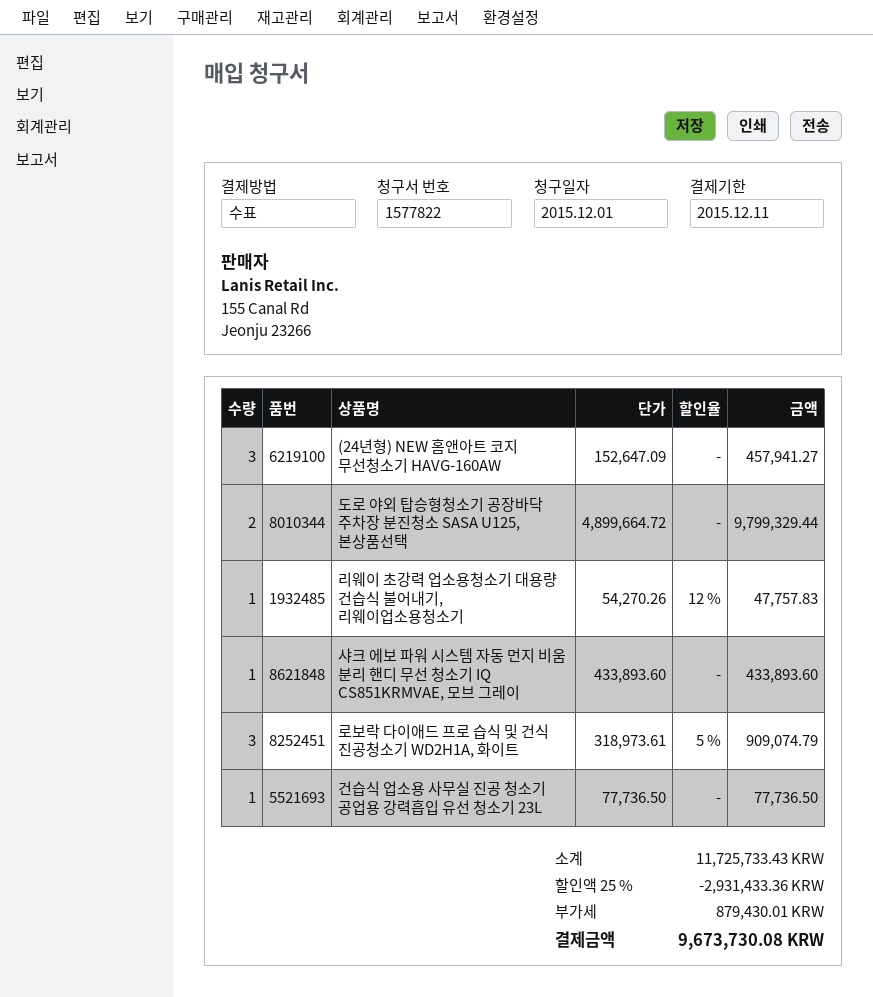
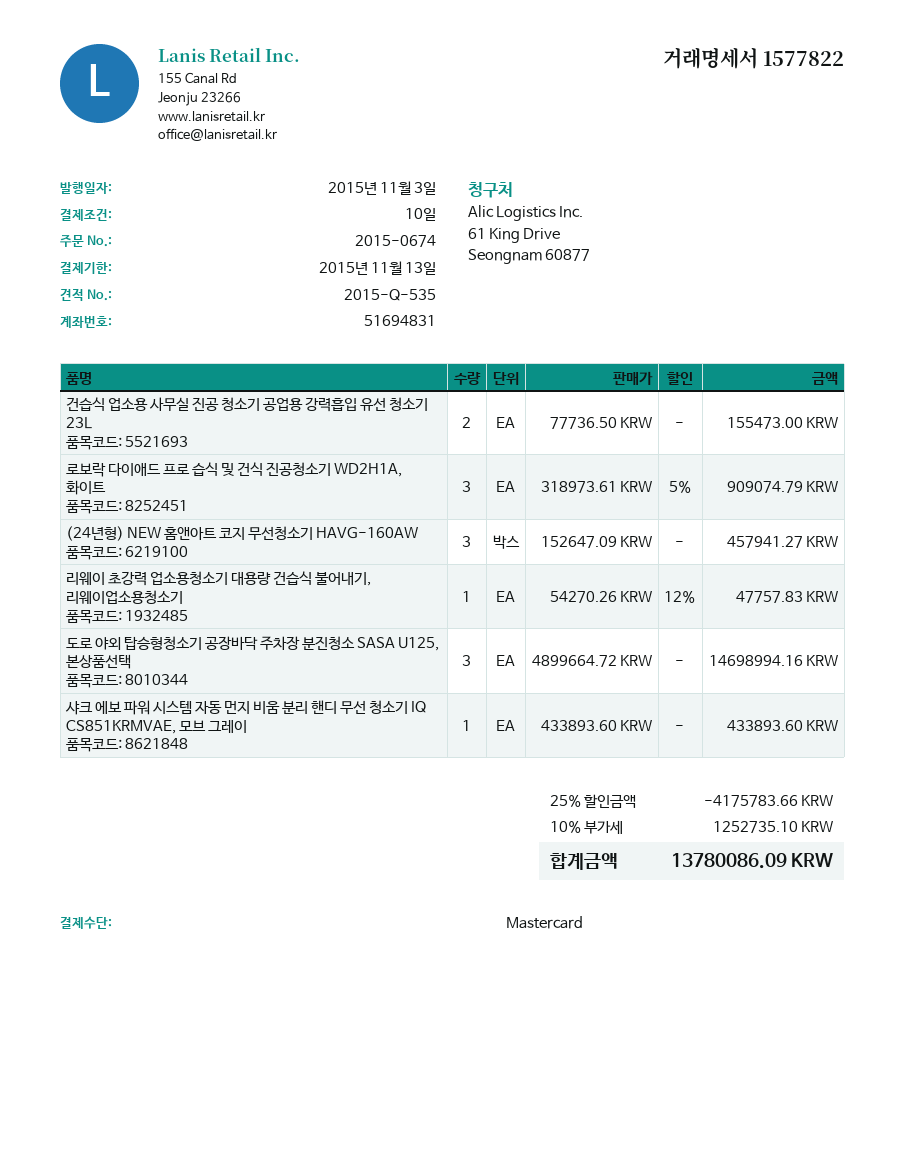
invoice date: 2015-12-01 -> 2015-11-03
due date: 2015-12-11 -> 2015-11-13
payment method: cheque -> Mastercard
도로 야외 탑승형청소기 공장바닥 주차장 분진청소 SASA U125, 본상품선택: 2 x 4899664.72 = 9799329.44 -> 3 x 4899664.72 = 14698994.16
건습식 업소용 사무실 진공 청소기 공업용 강력흡입 유선 청소기 23L: 1 x 77736.50 = 77736.50 -> 2 x 77736.50 = 155473.00
discount: 25% = 2931433.36 -> 25% = 4175783.66
tax: 879430.01 -> 1252735.10
total: 9673730.08 -> 13780086.09

